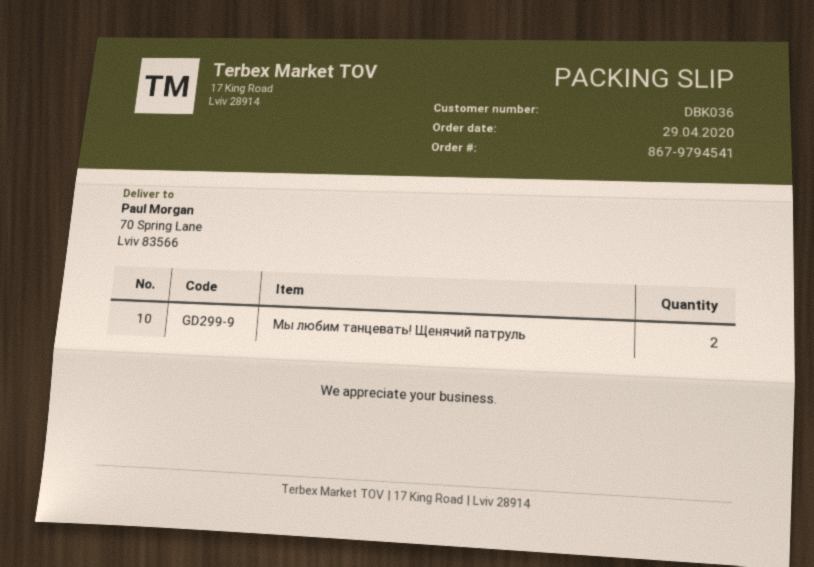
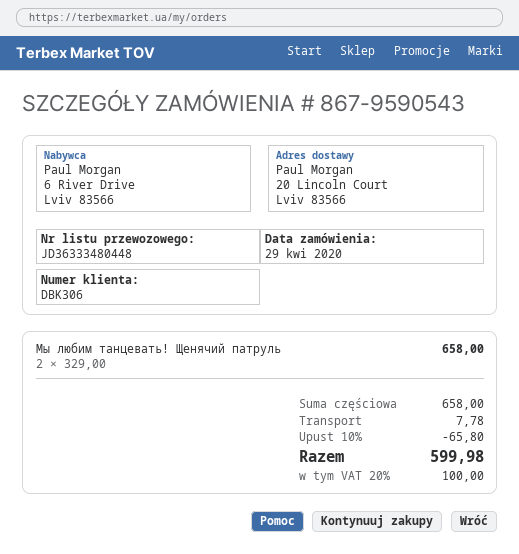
order number: 867-9794541 -> 867-9590543
customer number: DBK036 -> DBK306
ship to: 70 Spring Lane, Lviv 83566 -> 20 Lincoln Court, Lviv 83566

